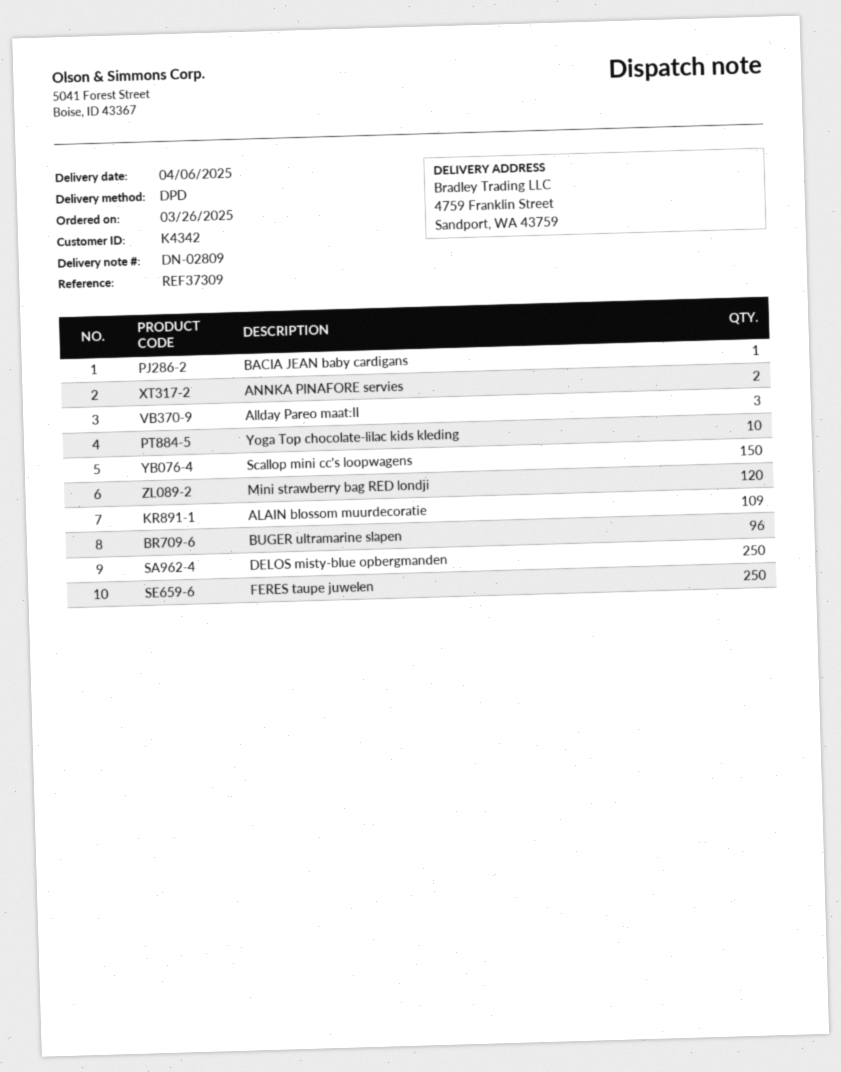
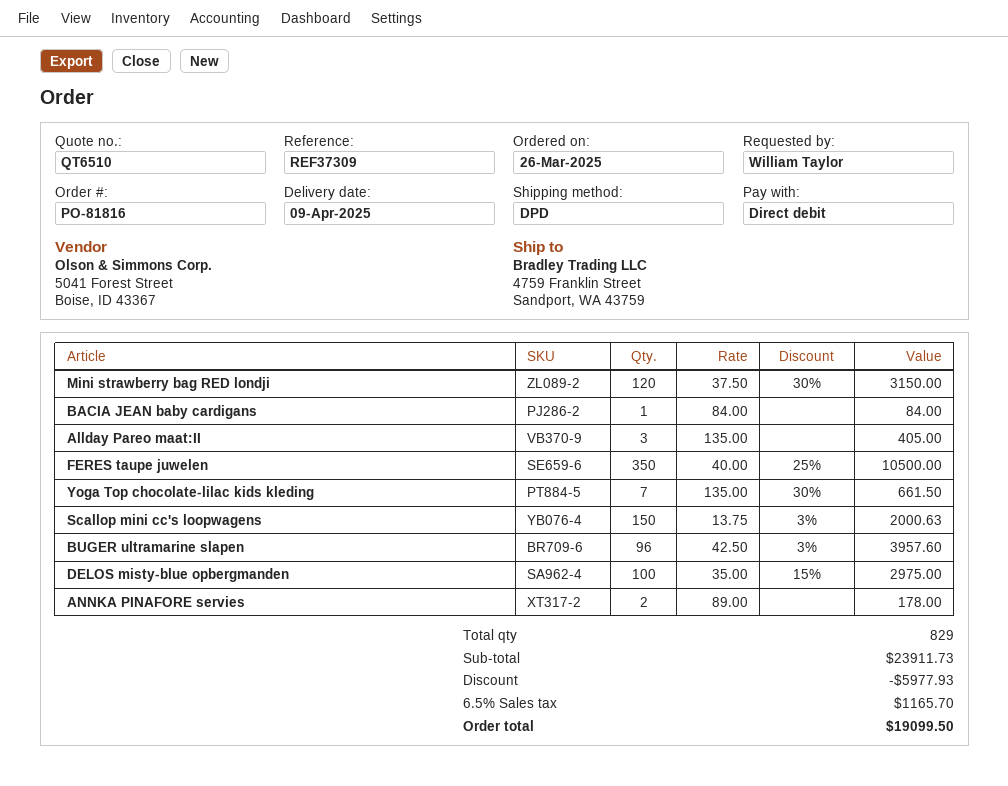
delivery date: 2025-04-06 -> 2025-04-09
Yoga Top chocolate-lilac kids kleding: 10 -> 7
ALAIN blossom muurdecoratie: 109 -> none
DELOS misty-blue opbergmanden: 250 -> 100
FERES taupe juwelen: 250 -> 350

